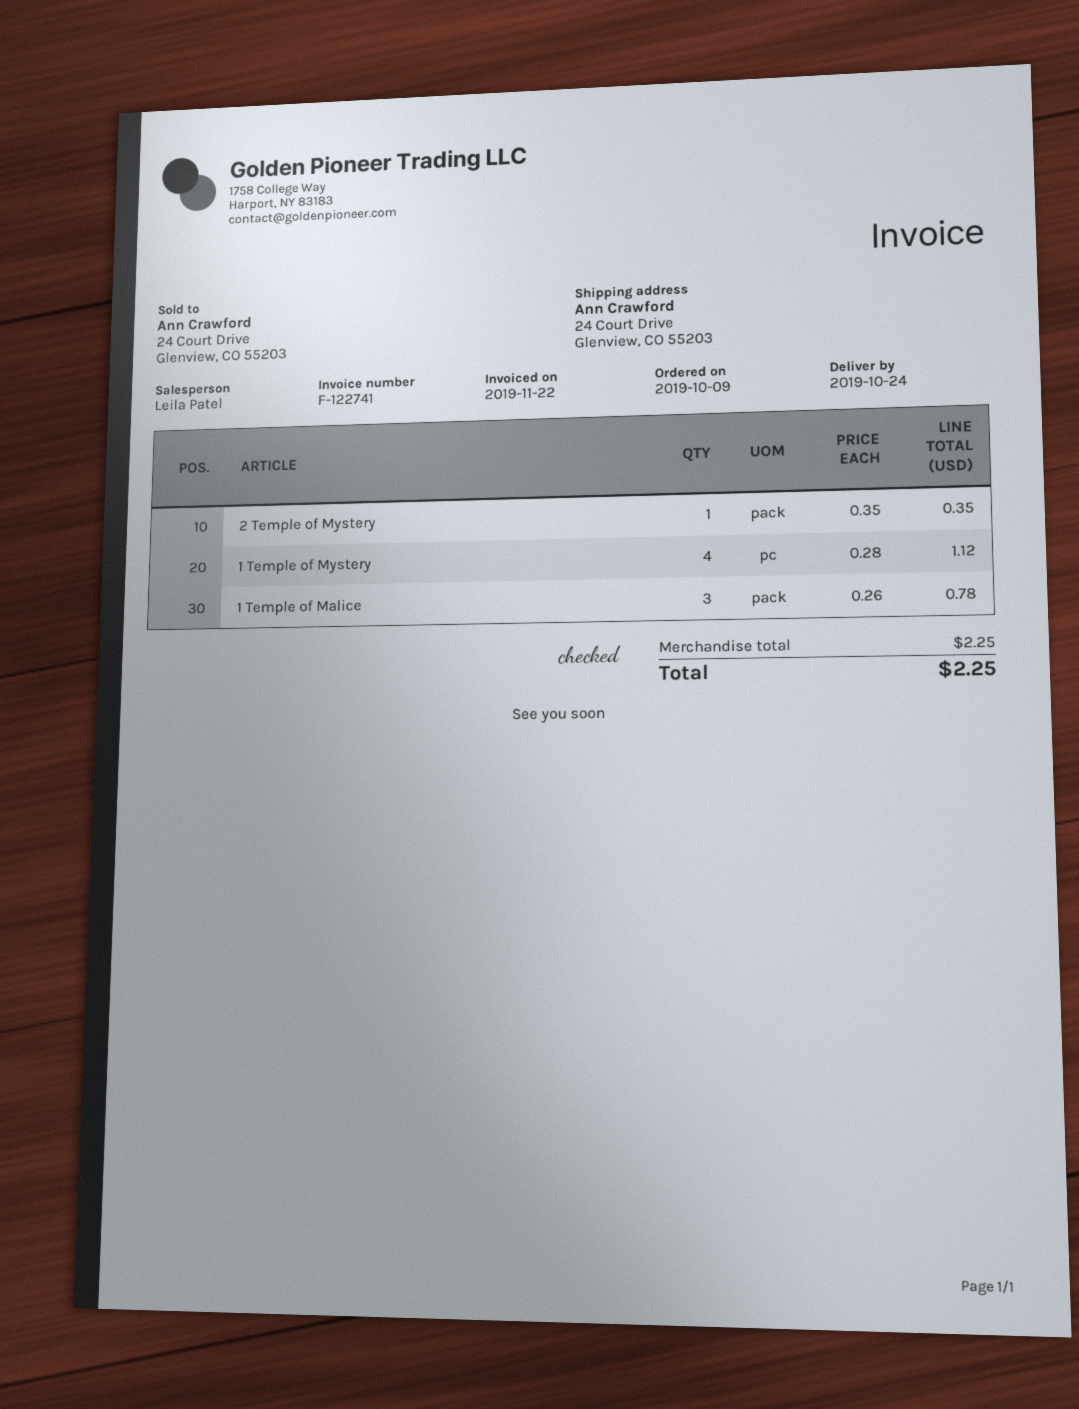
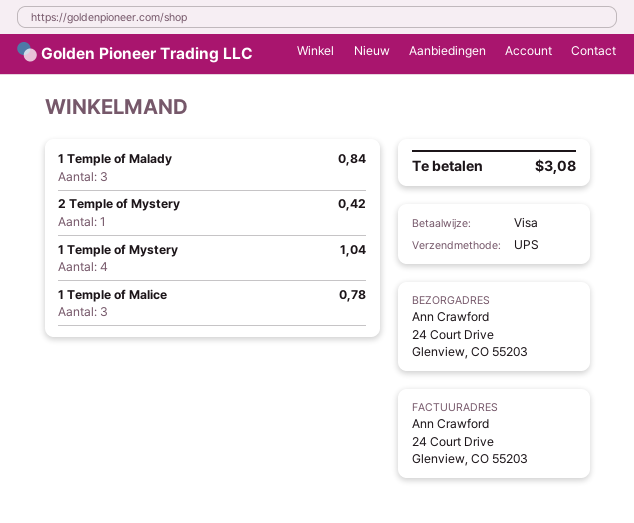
2 Temple of Mystery: 1 for 0.35 -> 1 for 0.42
1 Temple of Mystery: 4 for 1.12 -> 4 for 1.04
1 Temple of Malady: none -> 3 for 0.84
total: 2.25 -> 3.08

